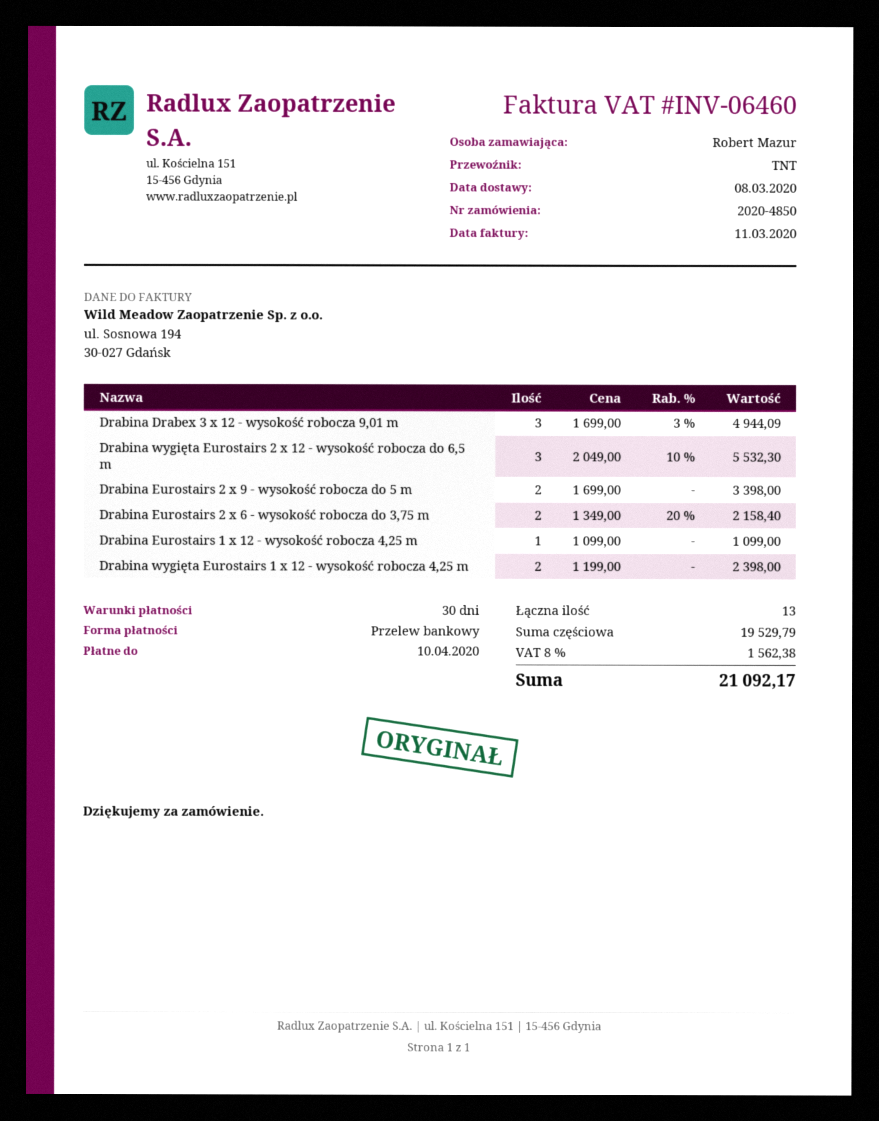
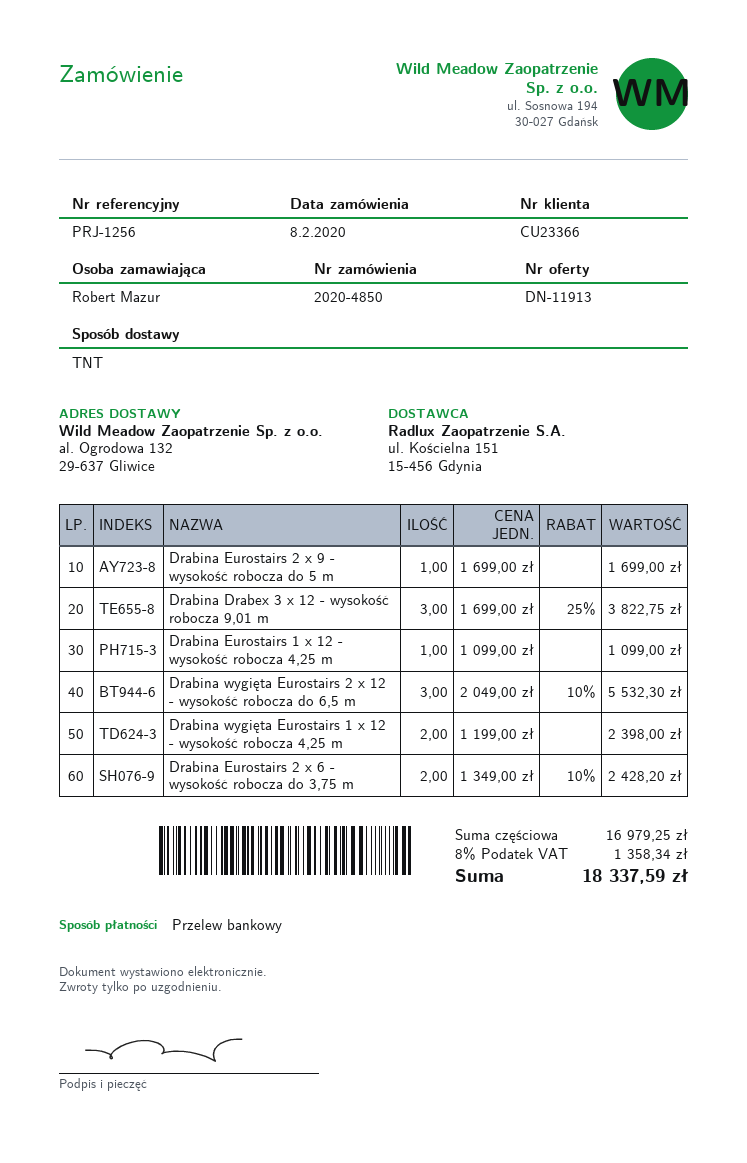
Drabina Drabex 3 x 12 - wysokość robocza 9,01 m: 3 x 1699.00 - 3% = 4944.09 -> 3 x 1699.00 - 25% = 3822.75
Drabina Eurostairs 2 x 9 - wysokość robocza do 5 m: 2 x 1699.00 = 3398.00 -> 1 x 1699.00 = 1699.00
Drabina Eurostairs 2 x 6 - wysokość robocza do 3,75 m: 2 x 1349.00 - 20% = 2158.40 -> 2 x 1349.00 - 10% = 2428.20
subtotal: 19529.79 -> 16979.25
tax: 8% = 1562.38 -> 8% = 1358.34
total: 21092.17 -> 18337.59

